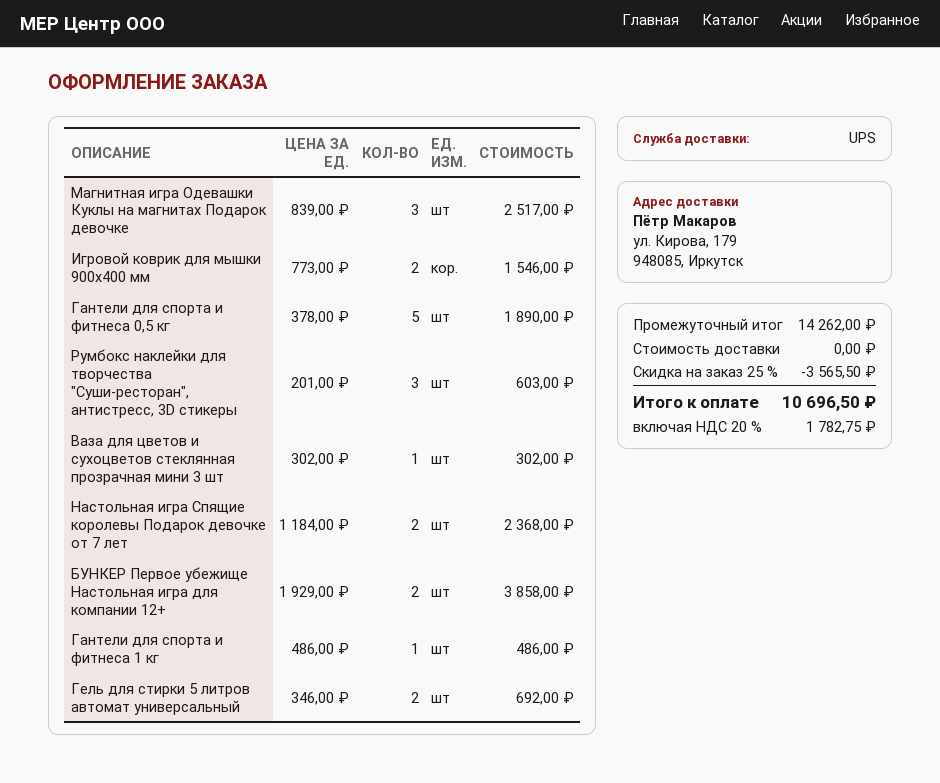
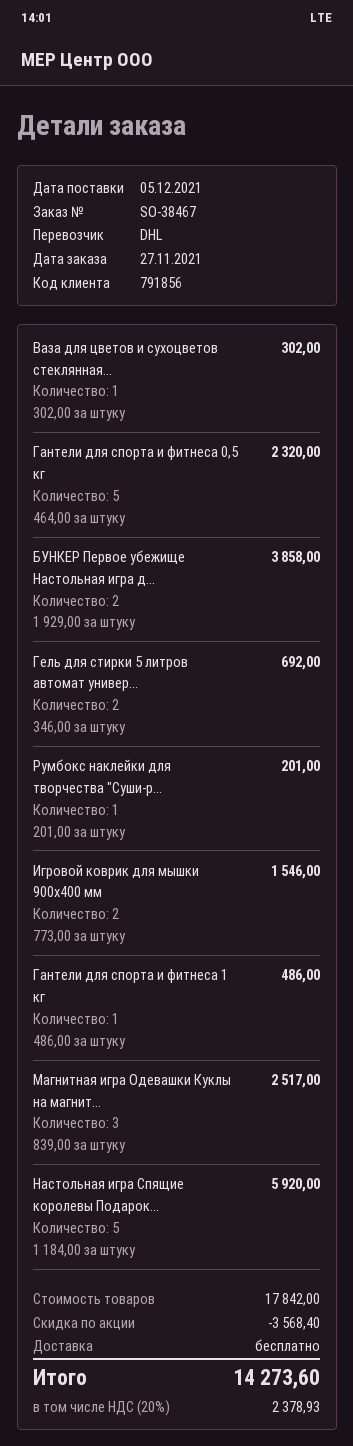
shipping method: UPS -> DHL
Гантели для спорта и фитнеса 0,5 кг: 5 x 378.00 = 1890.00 -> 5 x 464.00 = 2320.00
Румбокс наклейки для творчества "Суши-ресторан", антистресс, 3D стикеры: 3 x 201.00 = 603.00 -> 1 x 201.00 = 201.00
Настольная игра Спящие королевы Подарок девочке от 7 лет: 2 x 1184.00 = 2368.00 -> 5 x 1184.00 = 5920.00
subtotal: 14262.00 -> 17842.00
discount: 3565.50 -> 3568.40
tax: 20% = 1782.75 -> 20% = 2378.93
total: 10696.50 -> 14273.60

